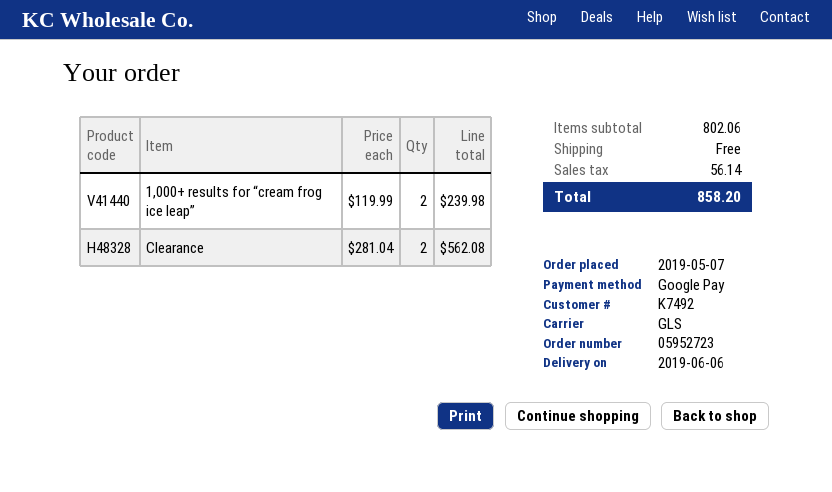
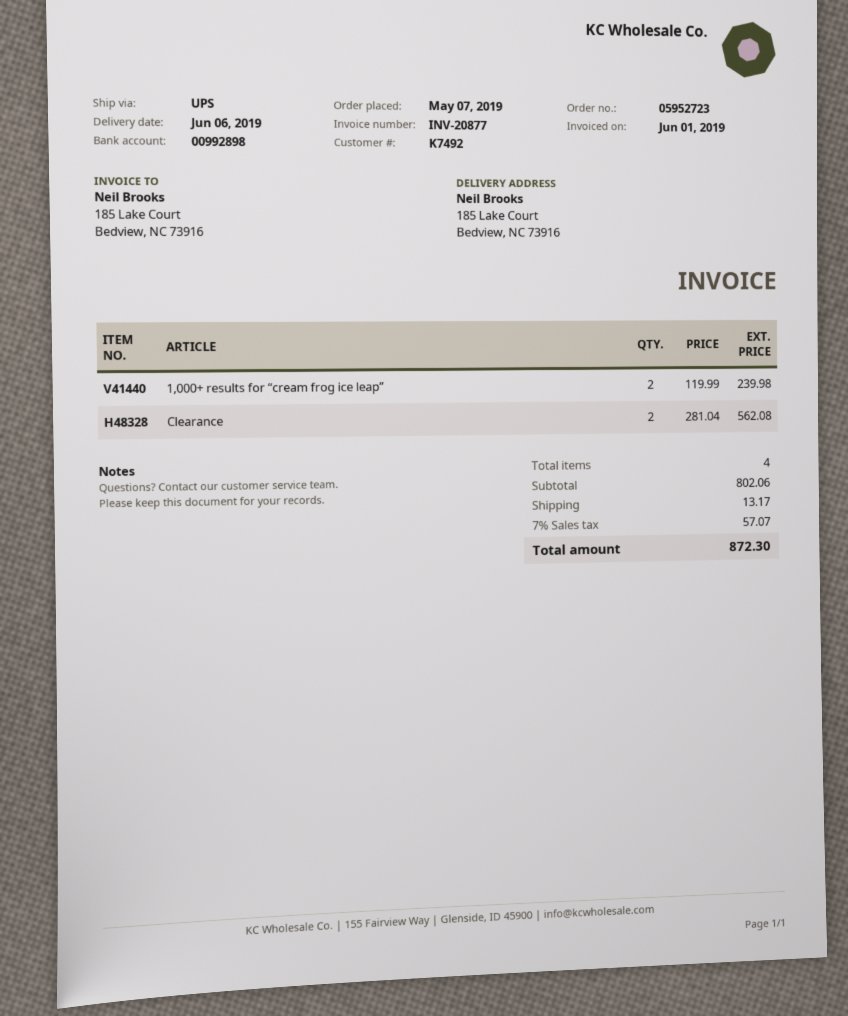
shipping method: GLS -> UPS
shipping: 0.00 -> 13.17
tax: 56.14 -> 57.07
total: 858.20 -> 872.30

